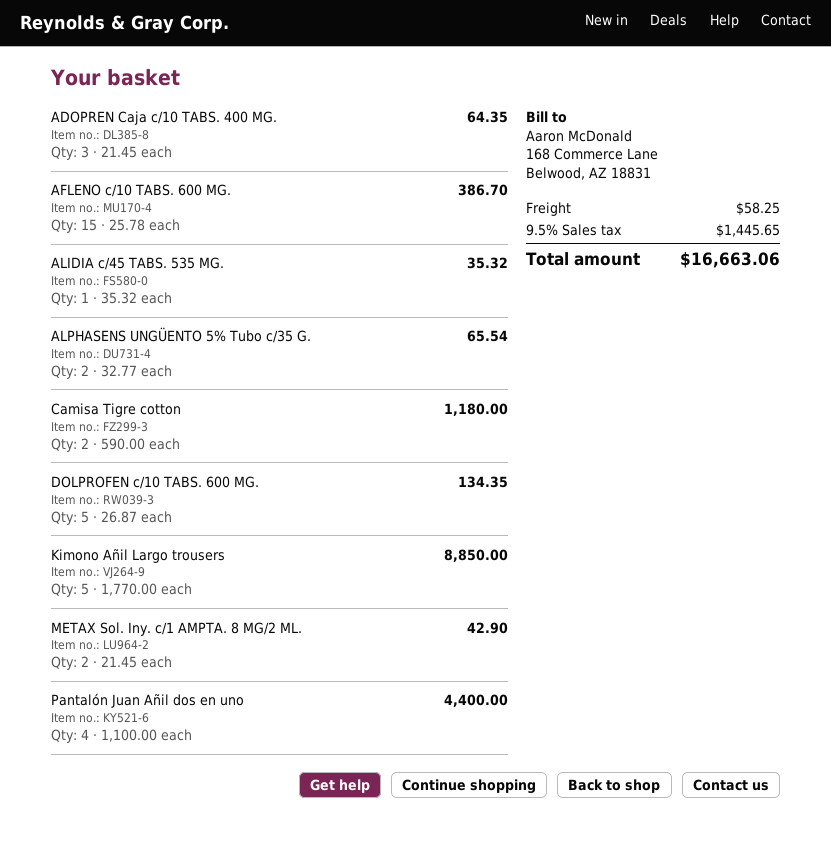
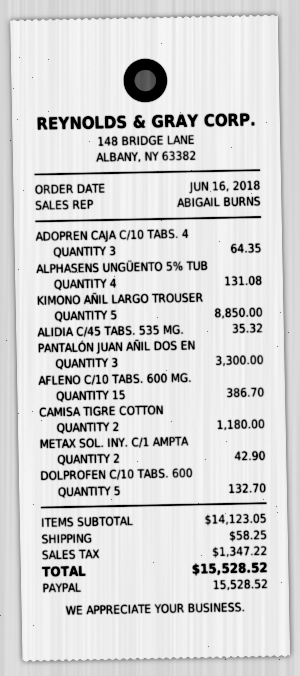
ALPHASENS UNGÜENTO 5% Tubo c/35 G.: 2 for 65.54 -> 4 for 131.08
DOLPROFEN c/10 TABS. 600 MG.: 5 for 134.35 -> 5 for 132.70
Pantalón Juan Añil dos en uno: 4 for 4400.00 -> 3 for 3300.00
tax: 1445.65 -> 1347.22
total: 16663.06 -> 15528.52

